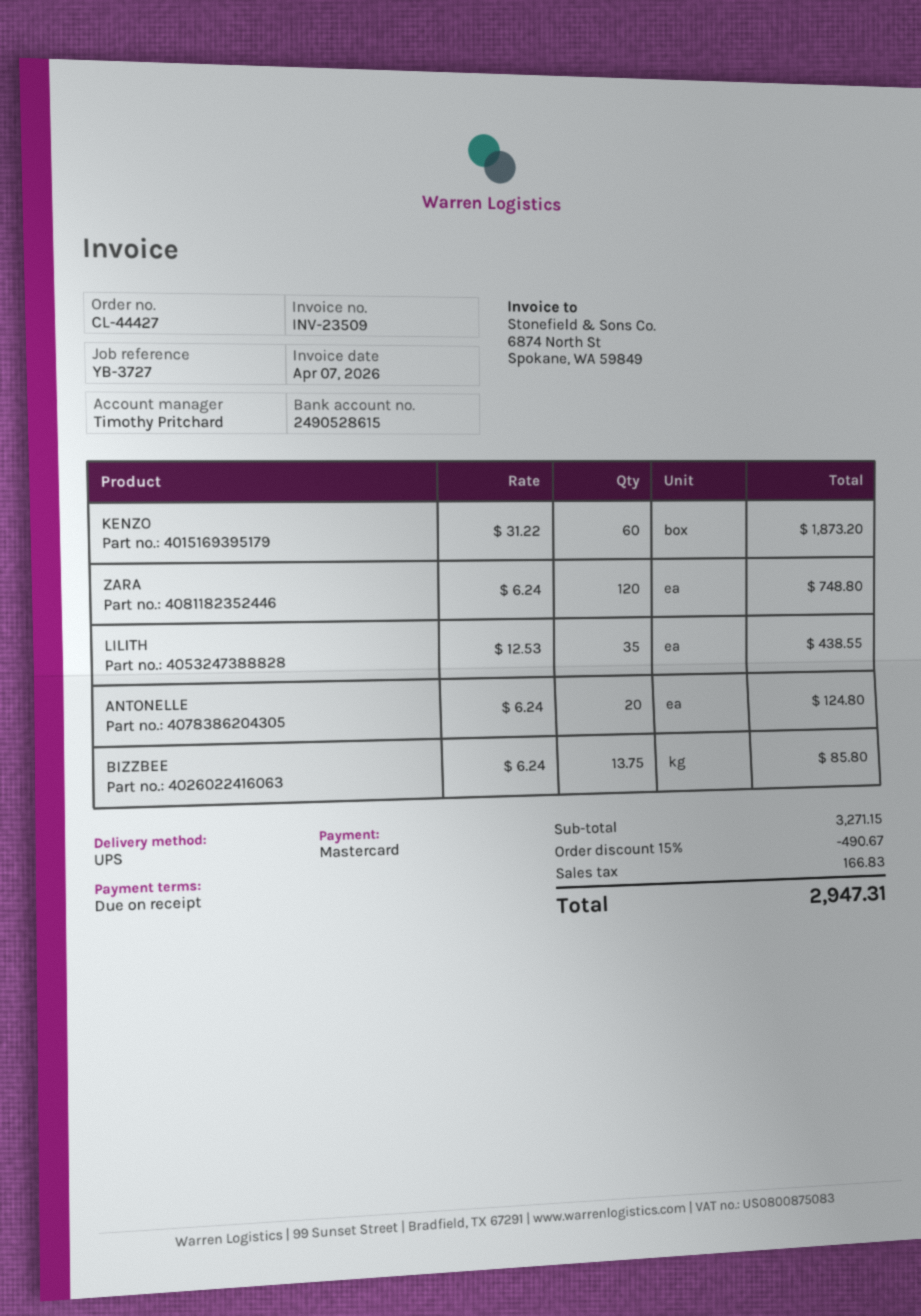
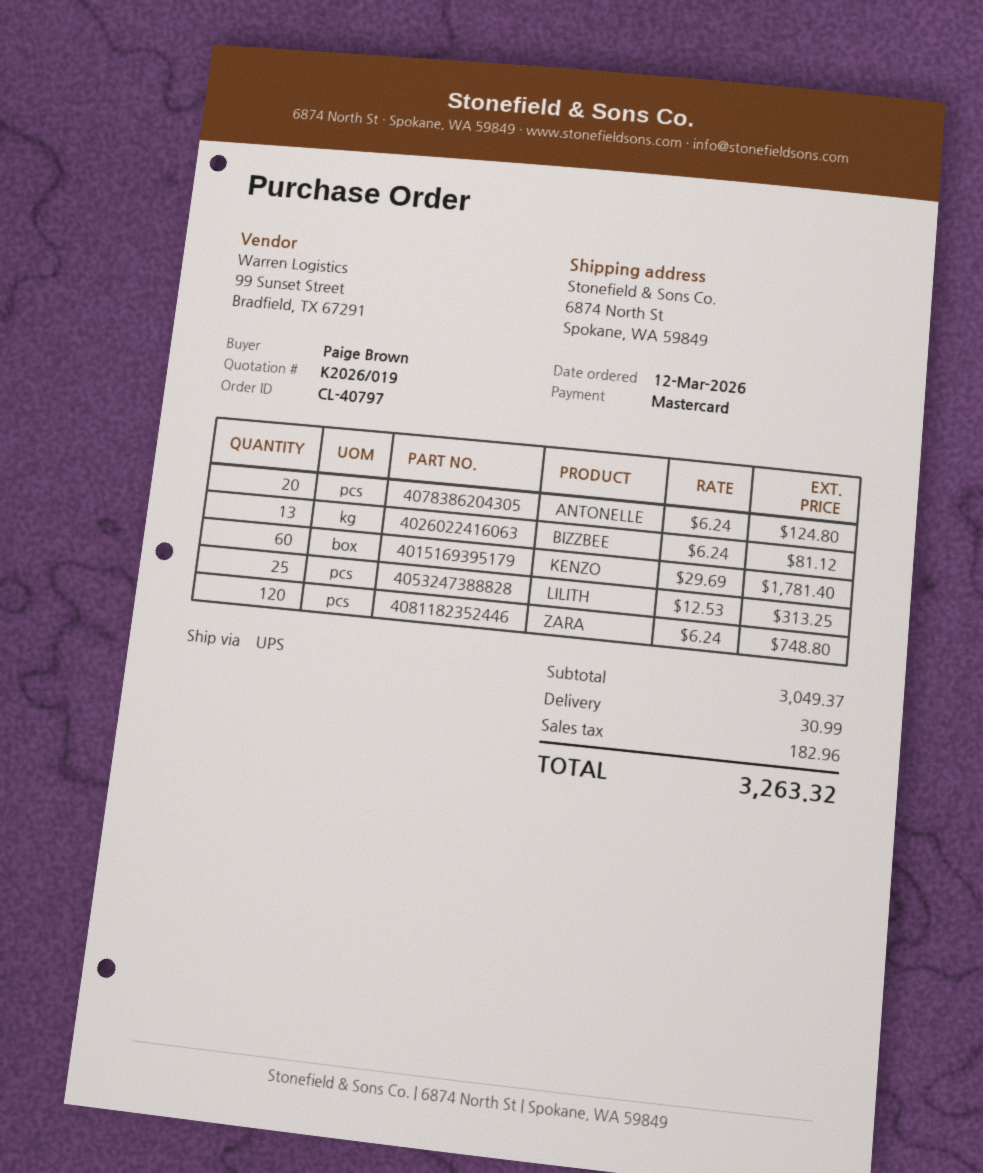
order number: CL-44427 -> CL-40797
KENZO: 60 x 31.22 = 1873.20 -> 60 x 29.69 = 1781.40
LILITH: 35 x 12.53 = 438.55 -> 25 x 12.53 = 313.25
BIZZBEE: 13.75 x 6.24 = 85.80 -> 13 x 6.24 = 81.12
subtotal: 3271.15 -> 3049.37
discount: 15% = 490.67 -> none
shipping: none -> 30.99
tax: 166.83 -> 182.96
total: 2947.31 -> 3263.32

